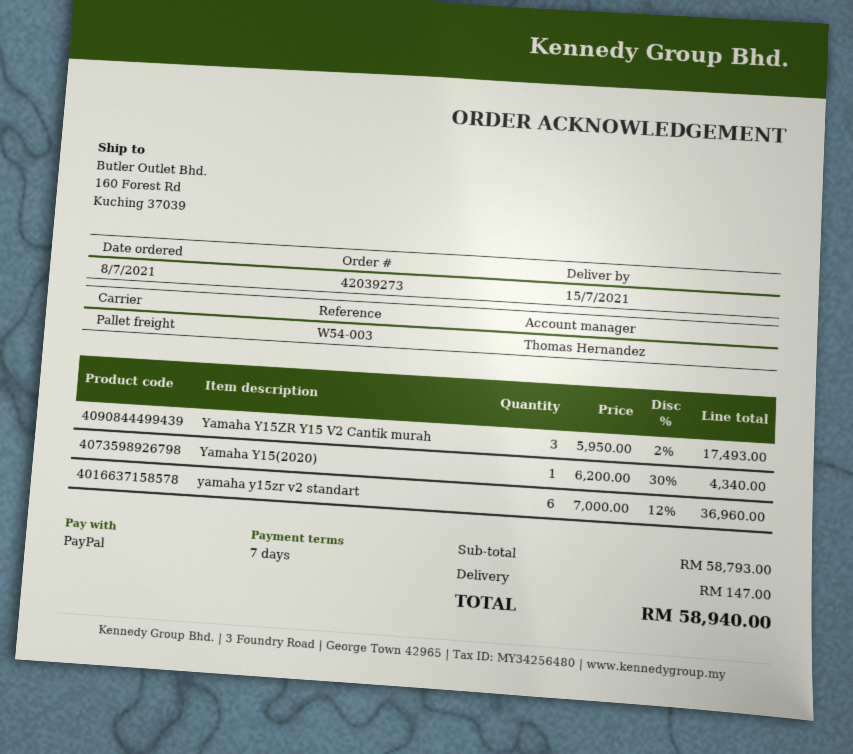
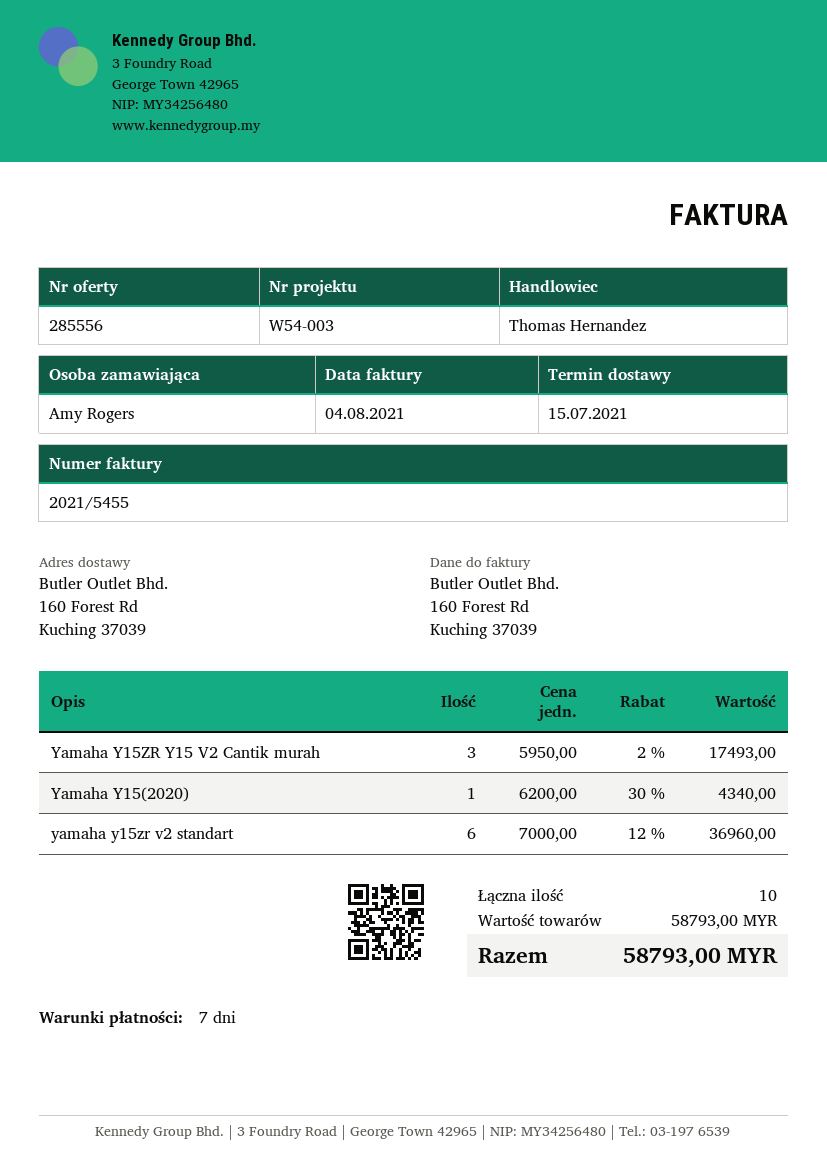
shipping: 147.00 -> none
total: 58940.00 -> 58793.00

